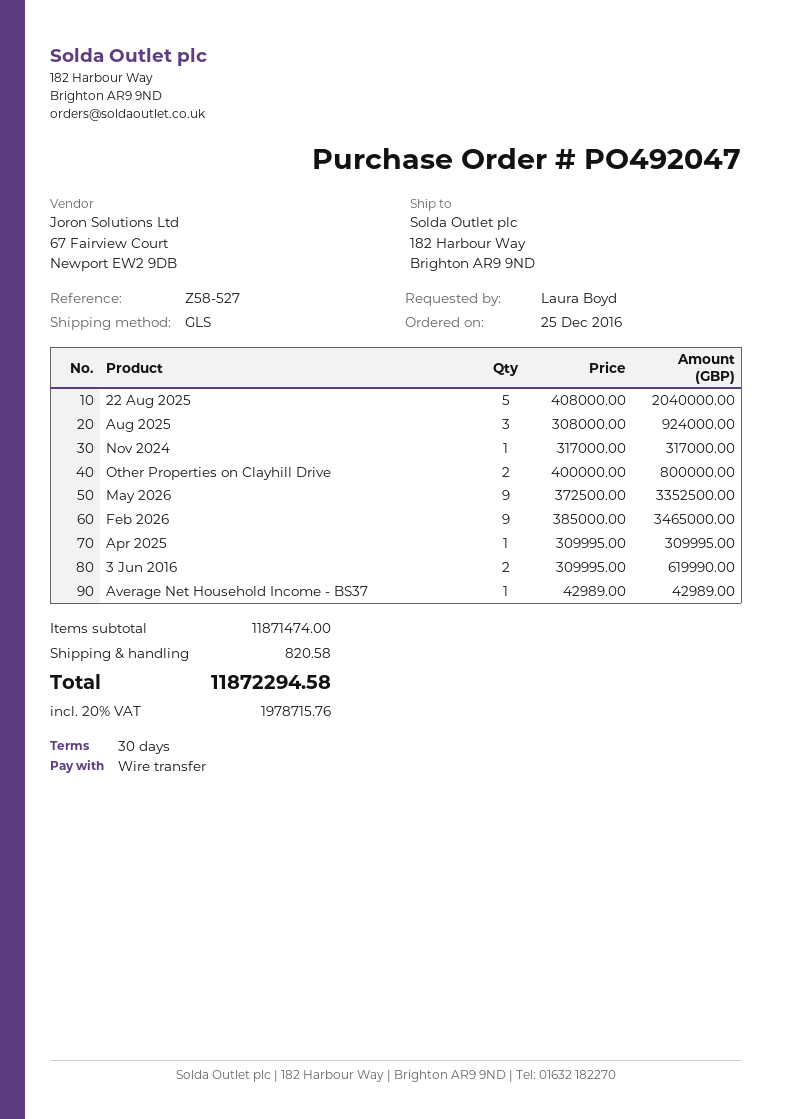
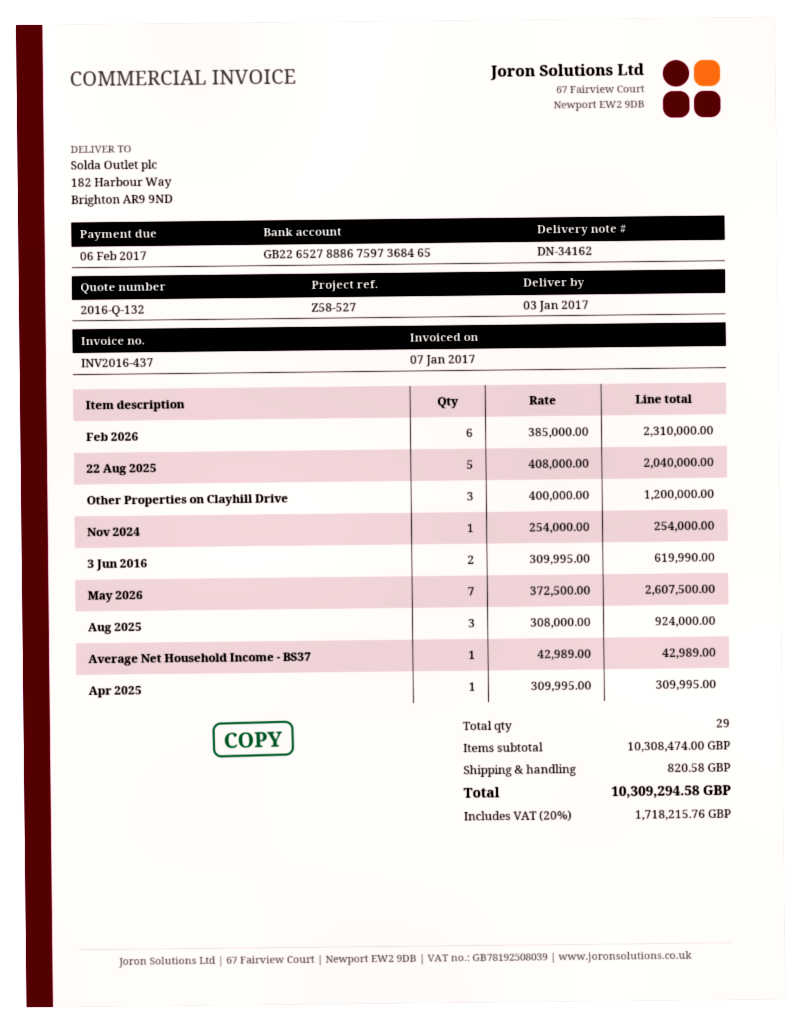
Nov 2024: 1 x 317000.00 = 317000.00 -> 1 x 254000.00 = 254000.00
Other Properties on Clayhill Drive: 2 x 400000.00 = 800000.00 -> 3 x 400000.00 = 1200000.00
May 2026: 9 x 372500.00 = 3352500.00 -> 7 x 372500.00 = 2607500.00
Feb 2026: 9 x 385000.00 = 3465000.00 -> 6 x 385000.00 = 2310000.00
subtotal: 11871474.00 -> 10308474.00
tax: 20% = 1978715.76 -> 20% = 1718215.76
total: 11872294.58 -> 10309294.58

